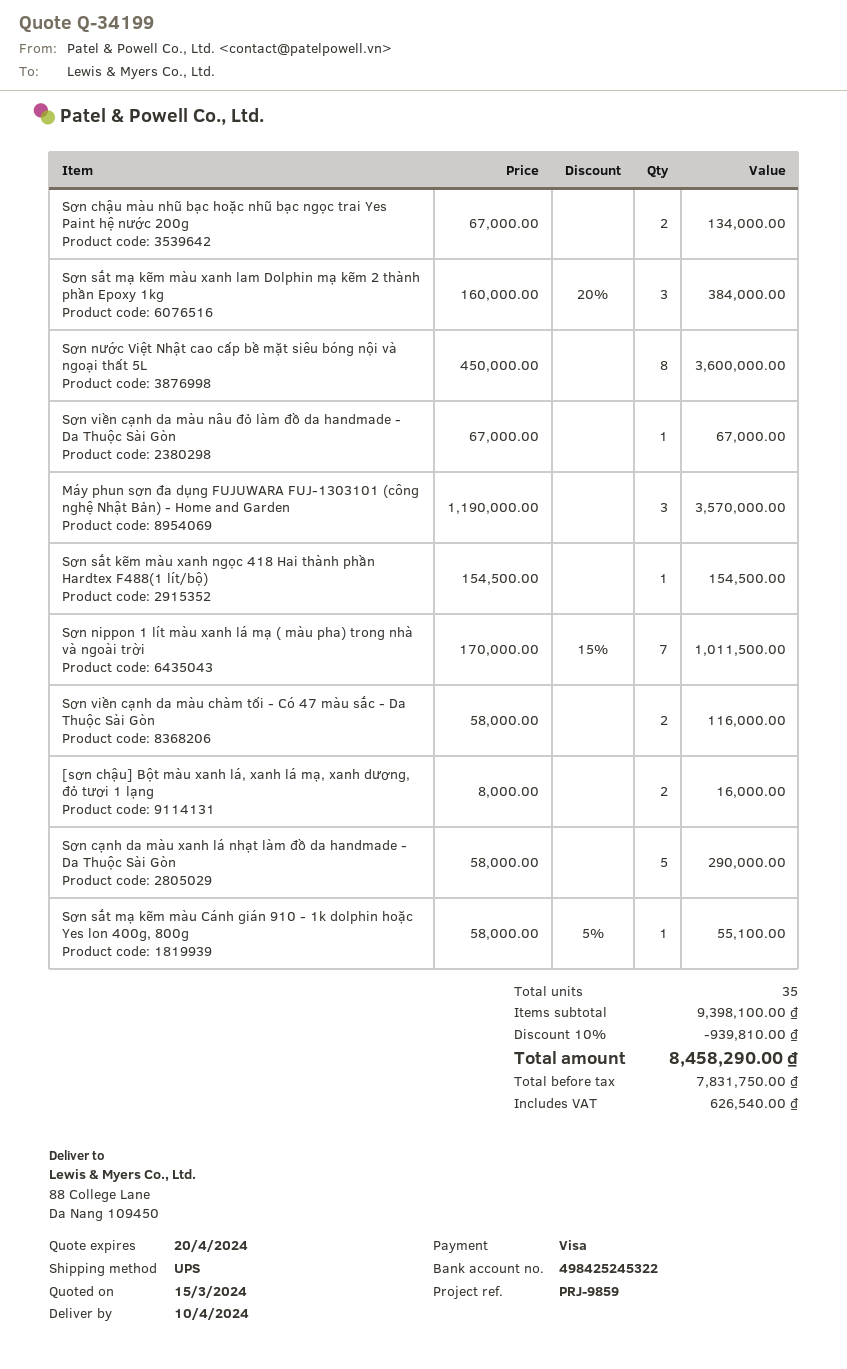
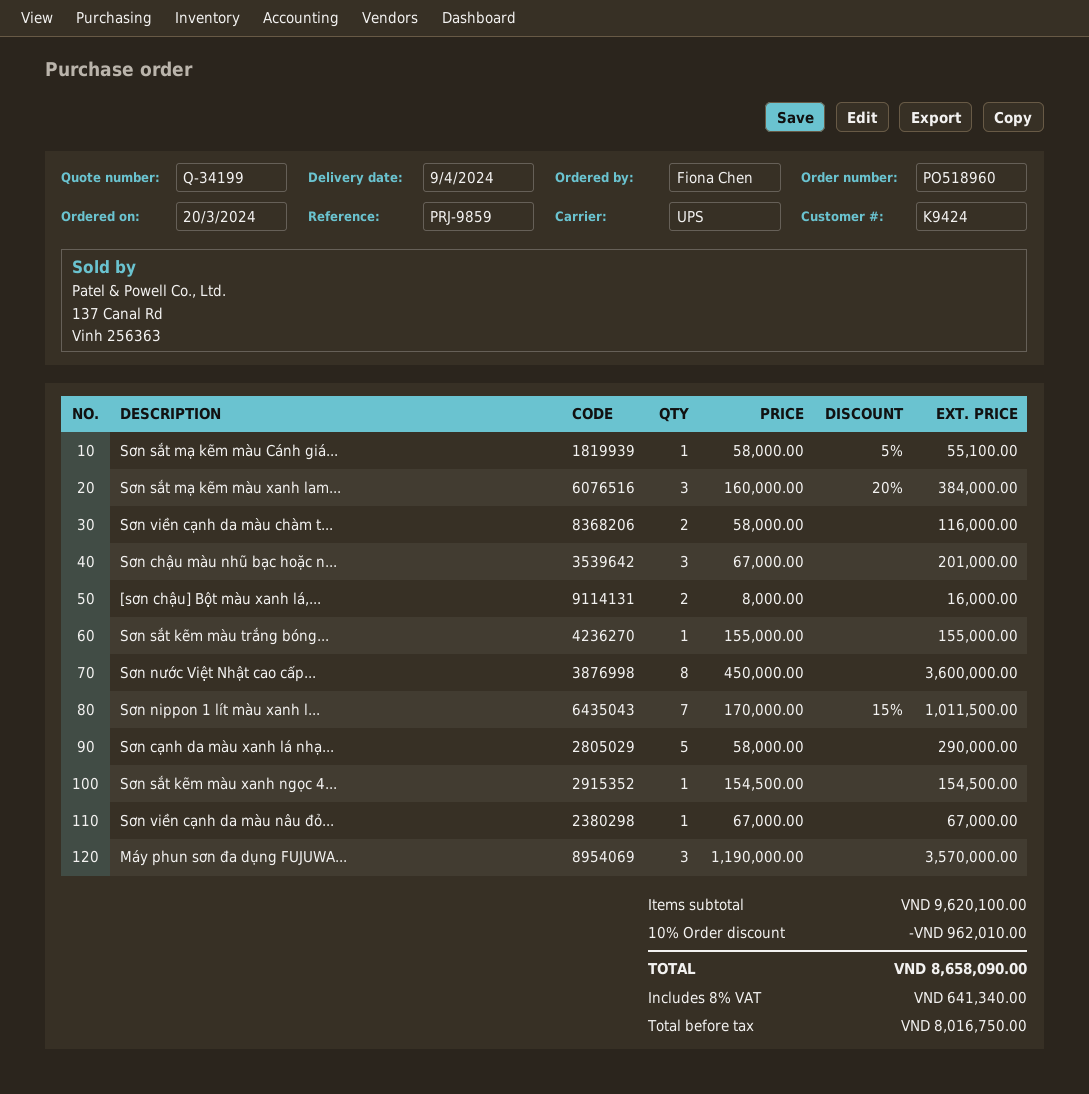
delivery date: 2024-04-10 -> 2024-04-09
Sơn chậu màu nhũ bạc hoặc nhũ bạc ngọc trai Yes Paint hệ nước 200g: 2 x 67000.00 = 134000.00 -> 3 x 67000.00 = 201000.00
Sơn sắt kẽm màu trắng bóng...: none -> 1 x 155000.00 = 155000.00
subtotal: 9398100.00 -> 9620100.00
discount: 10% = 939810.00 -> 10% = 962010.00
net: 7831750.00 -> 8016750.00
tax: 626540.00 -> 641340.00
total: 8458290.00 -> 8658090.00

